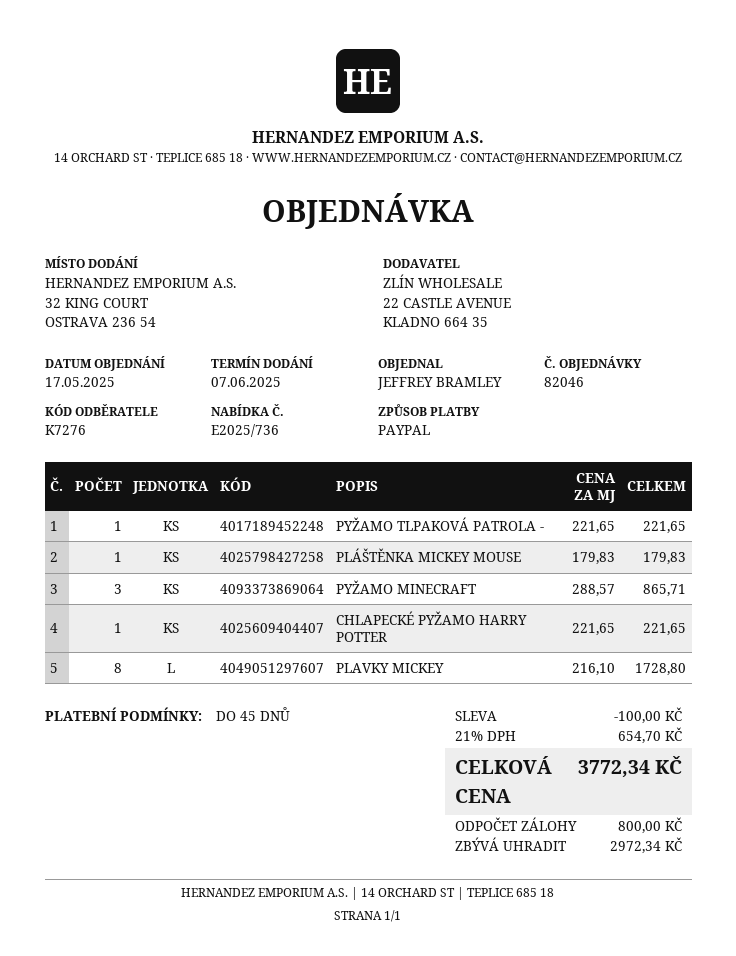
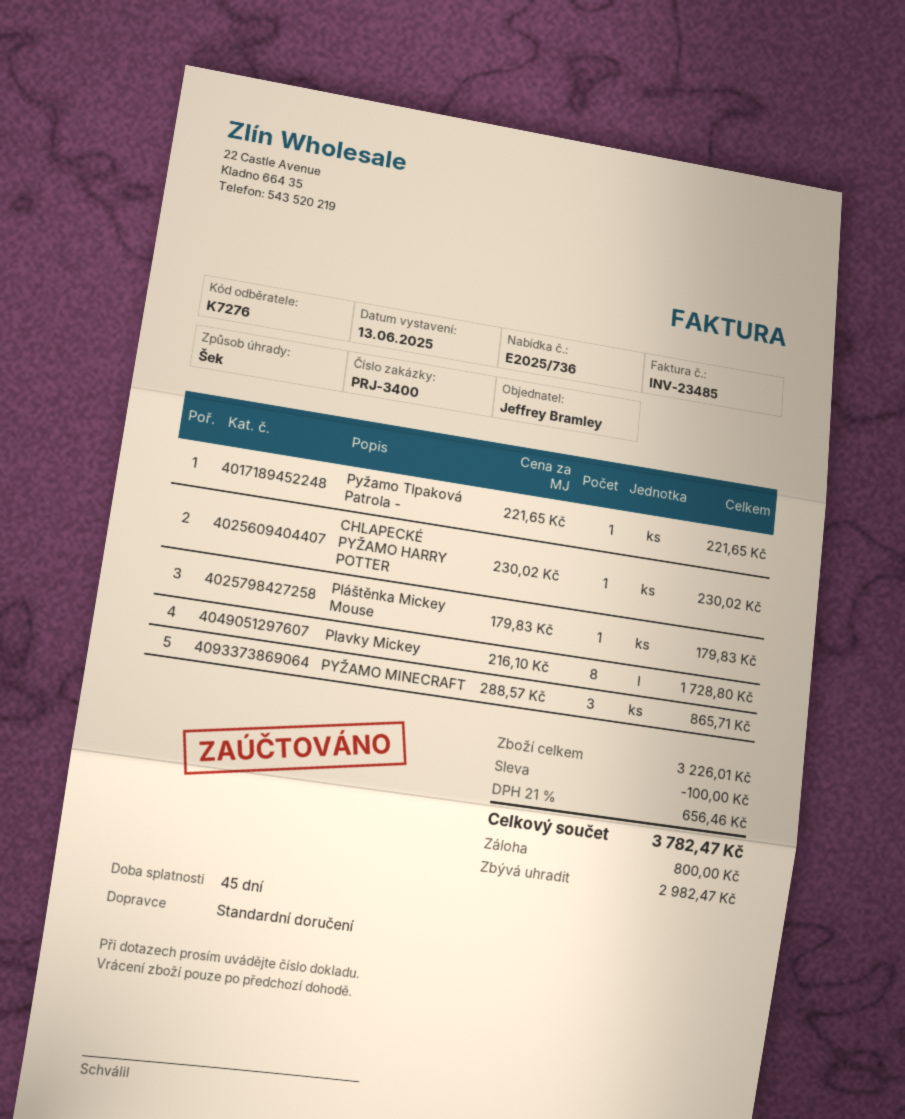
payment method: PayPal -> cheque
CHLAPECKÉ PYŽAMO HARRY POTTER: 1 x 221.65 = 221.65 -> 1 x 230.02 = 230.02
tax: 21% = 654.70 -> 21% = 656.46
total: 3772.34 -> 3782.47
balance: 2972.34 -> 2982.47

